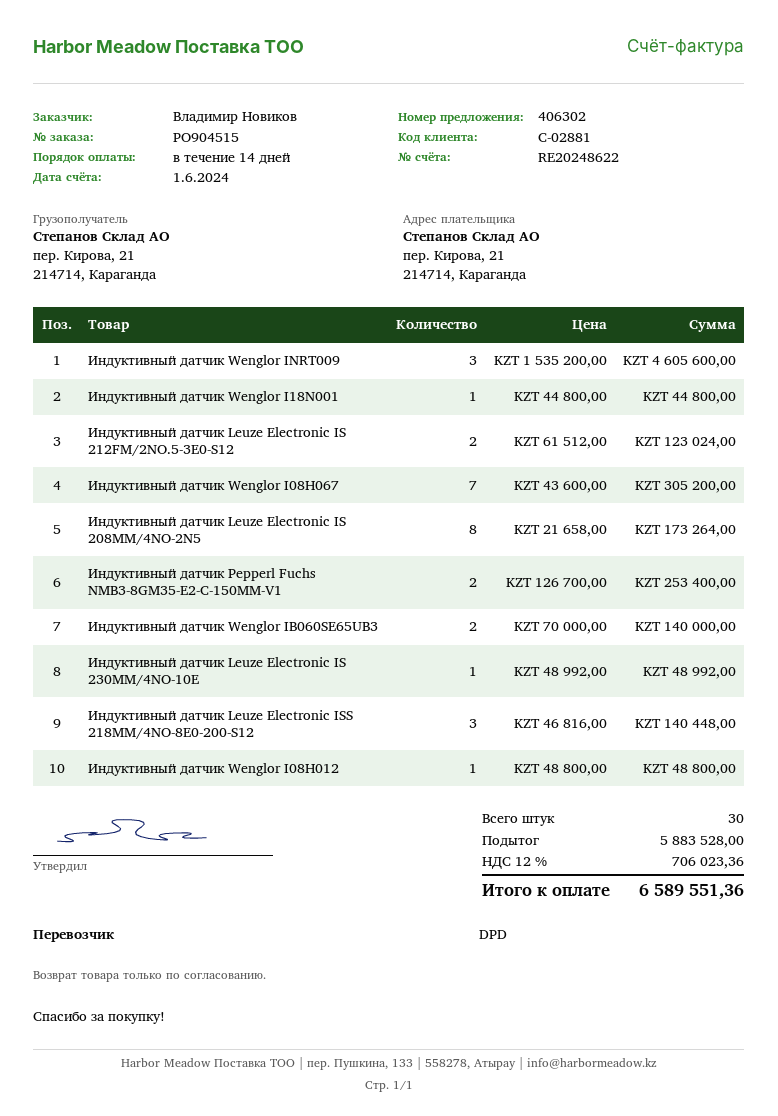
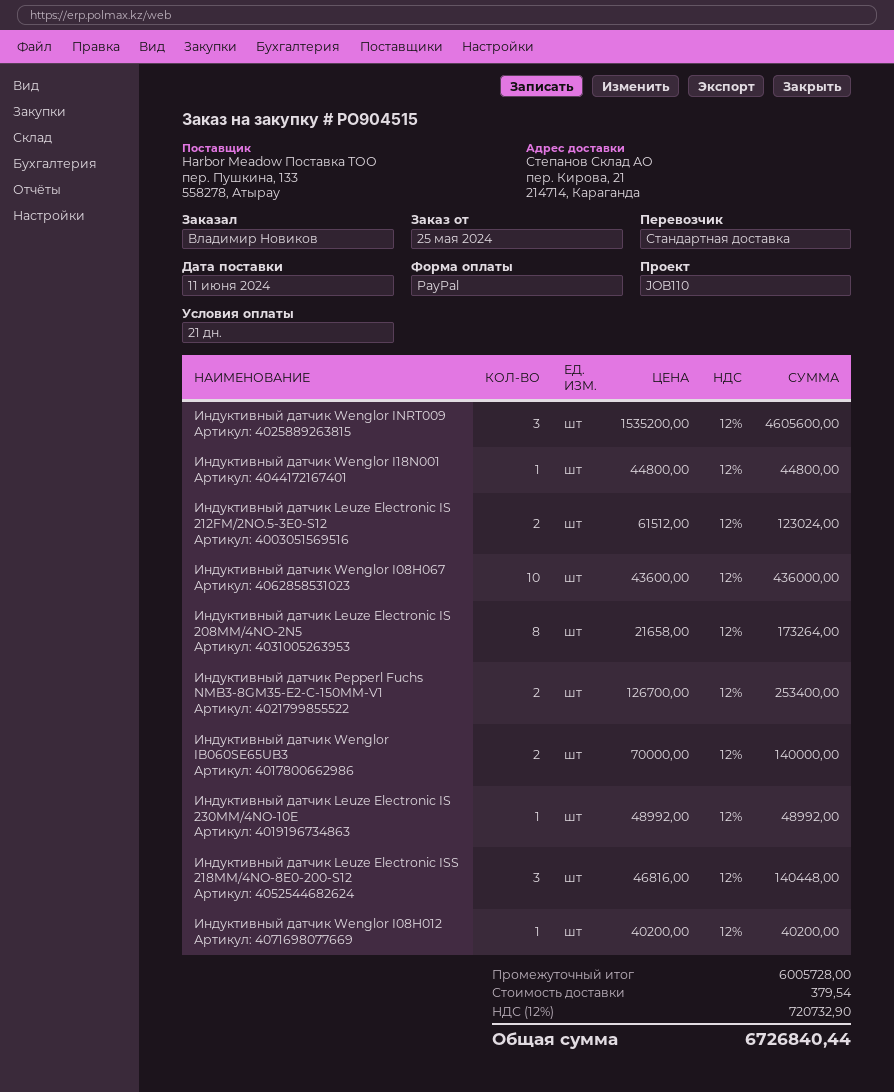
payment terms: 14 days -> 21 days
shipping method: DPD -> standard
Индуктивный датчик Wenglor I08H067: 7 x 43600.00 = 305200.00 -> 10 x 43600.00 = 436000.00
Индуктивный датчик Wenglor I08H012: 1 x 48800.00 = 48800.00 -> 1 x 40200.00 = 40200.00
subtotal: 5883528.00 -> 6005728.00
shipping: none -> 379.54
tax: 12% = 706023.36 -> 12% = 720732.90
total: 6589551.36 -> 6726840.44

